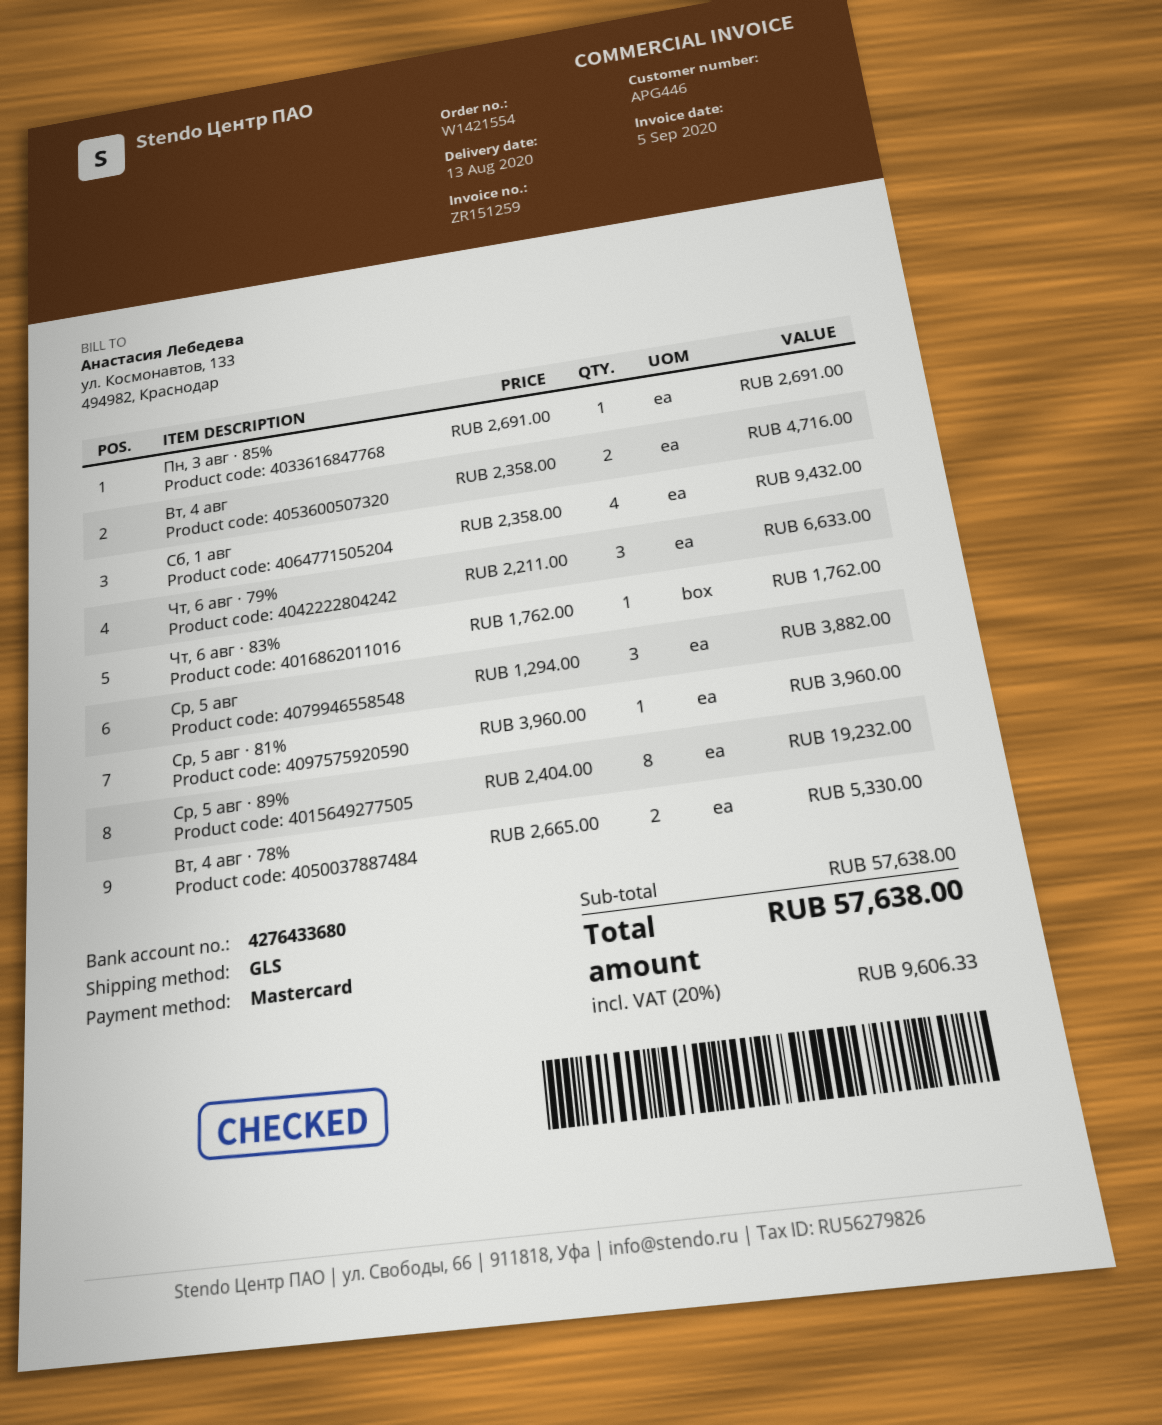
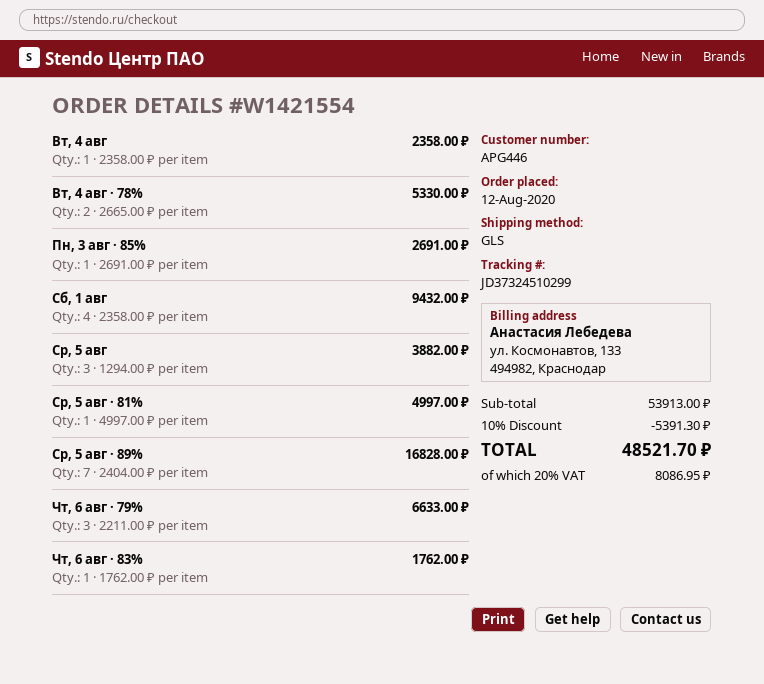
Вт, 4 авг: 2 x 2358.00 = 4716.00 -> 1 x 2358.00 = 2358.00
Ср, 5 авг · 81%: 1 x 3960.00 = 3960.00 -> 1 x 4997.00 = 4997.00
Ср, 5 авг · 89%: 8 x 2404.00 = 19232.00 -> 7 x 2404.00 = 16828.00
subtotal: 57638.00 -> 53913.00
discount: none -> 10% = 5391.30
tax: 20% = 9606.33 -> 20% = 8086.95
total: 57638.00 -> 48521.70

